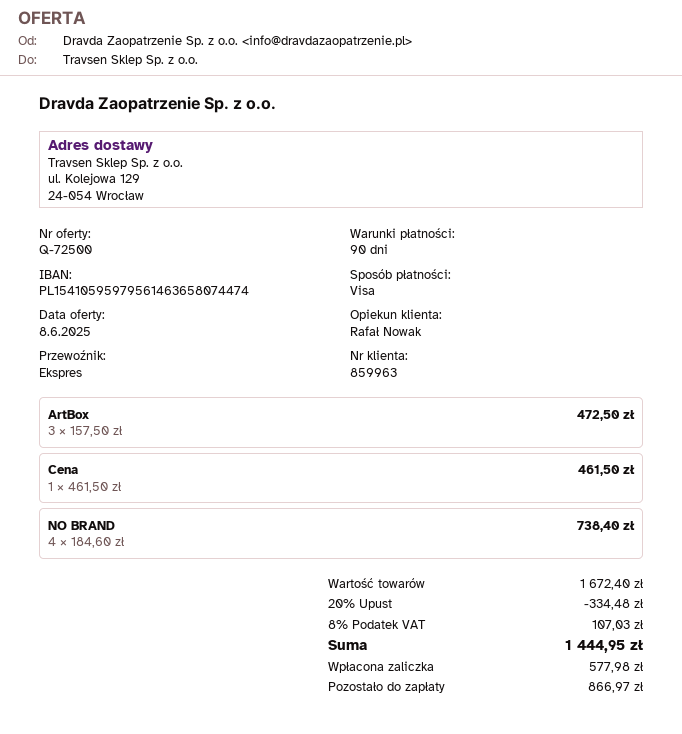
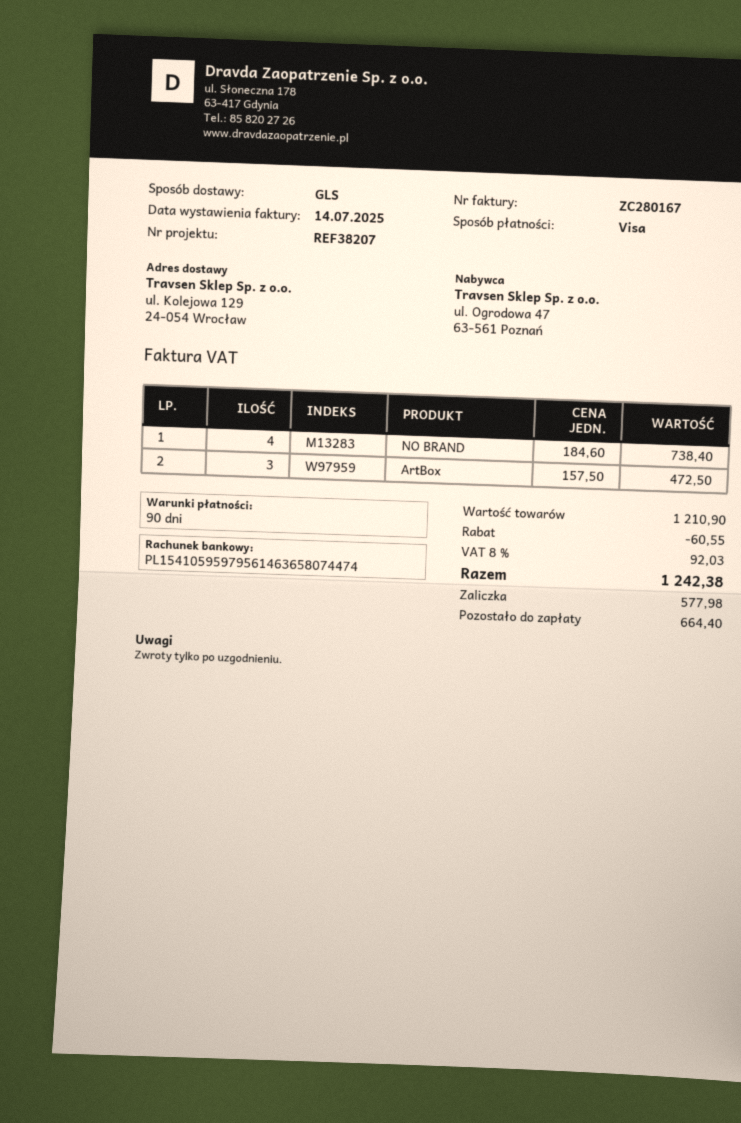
shipping method: express -> GLS
Cena: 1 x 461.50 = 461.50 -> none
subtotal: 1672.40 -> 1210.90
discount: 334.48 -> 60.55
tax: 8% = 107.03 -> 8% = 92.03
total: 1444.95 -> 1242.38
balance: 866.97 -> 664.40

